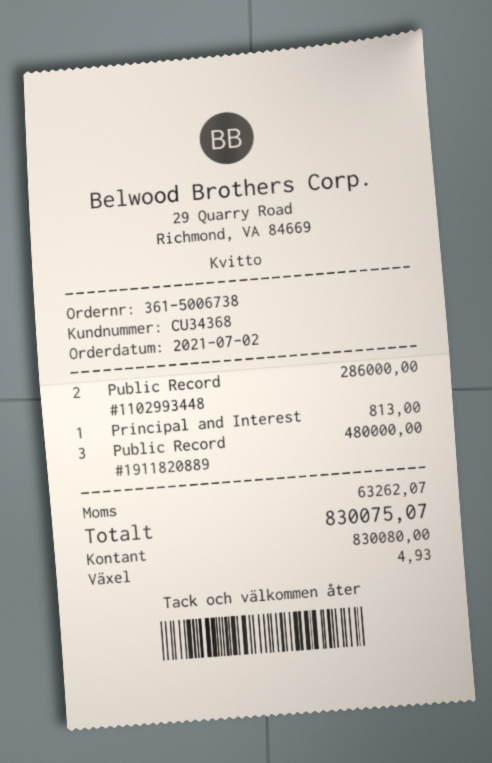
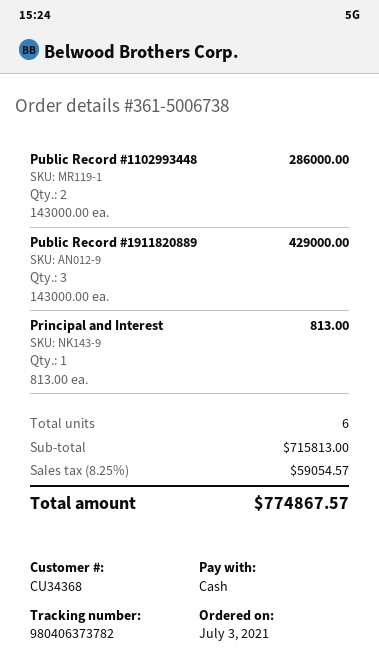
order date: 2021-07-02 -> 2021-07-03
Public Record #1911820889: 3 for 480000.00 -> 3 for 429000.00
tax: 63262.07 -> 59054.57
total: 830075.07 -> 774867.57

